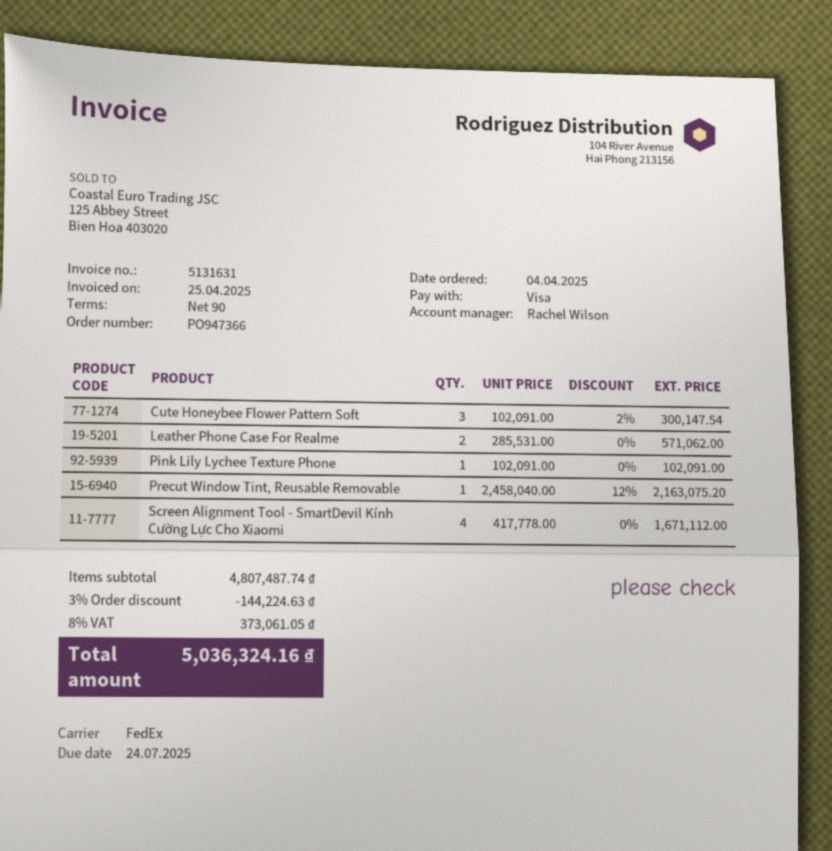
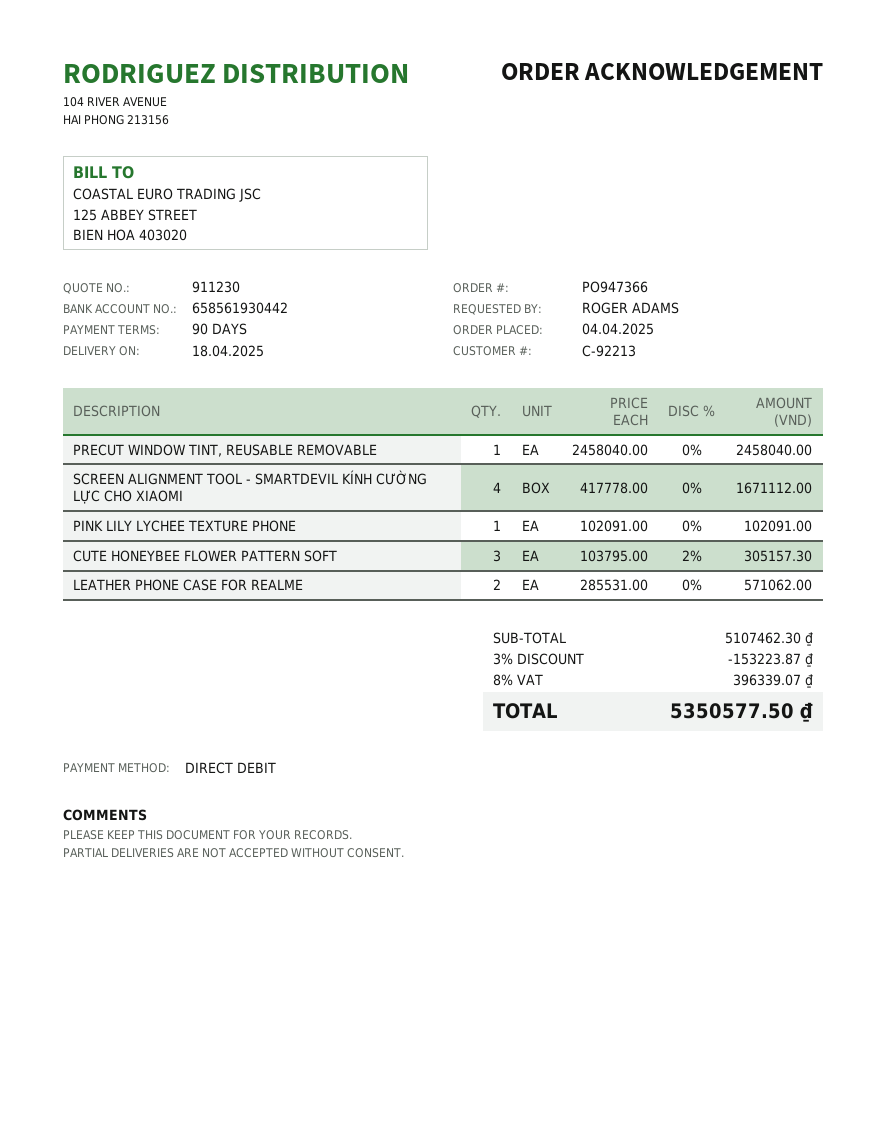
payment method: Visa -> direct debit
Cute Honeybee Flower Pattern Soft: 3 x 102091.00 - 2% = 300147.54 -> 3 x 103795.00 - 2% = 305157.30
Precut Window Tint, Reusable Removable: 1 x 2458040.00 - 12% = 2163075.20 -> 1 x 2458040.00 = 2458040.00
subtotal: 4807487.74 -> 5107462.30
discount: 3% = 144224.63 -> 3% = 153223.87
tax: 8% = 373061.05 -> 8% = 396339.07
total: 5036324.16 -> 5350577.50

